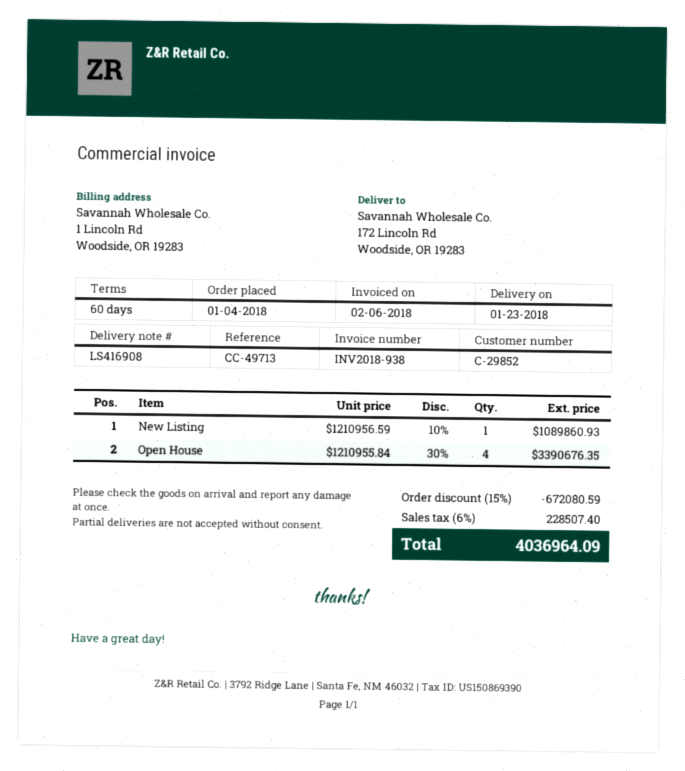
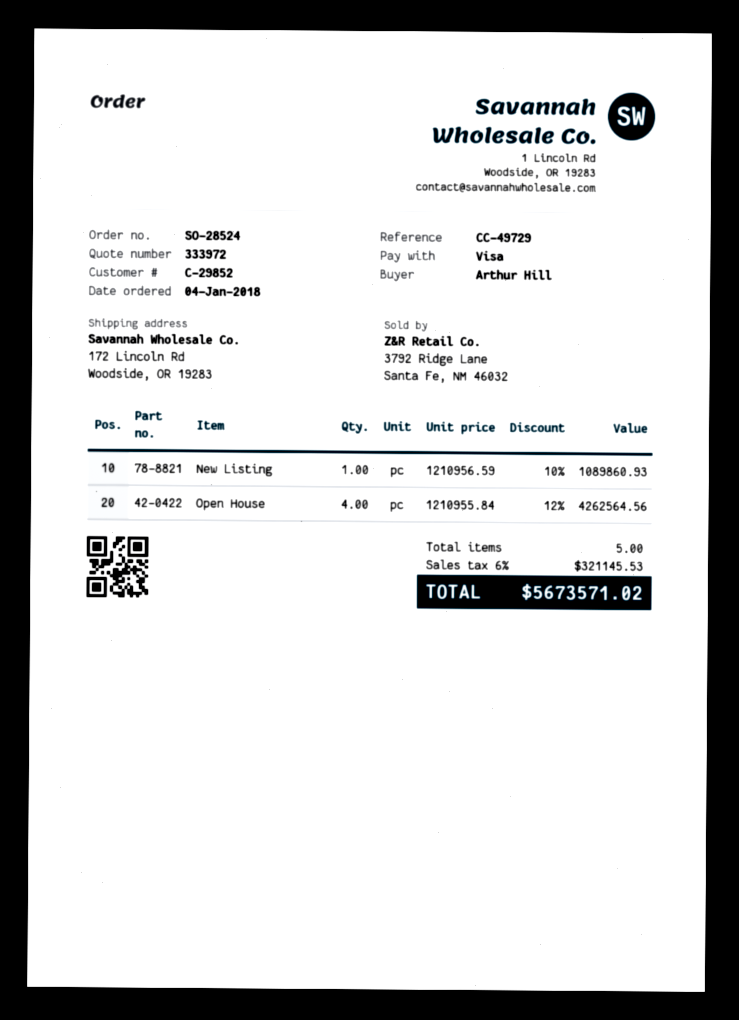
reference: CC-49713 -> CC-49729
Open House: 4 x 1210955.84 - 30% = 3390676.35 -> 4 x 1210955.84 - 12% = 4262564.56
discount: 15% = 672080.59 -> none
tax: 6% = 228507.40 -> 6% = 321145.53
total: 4036964.09 -> 5673571.02

